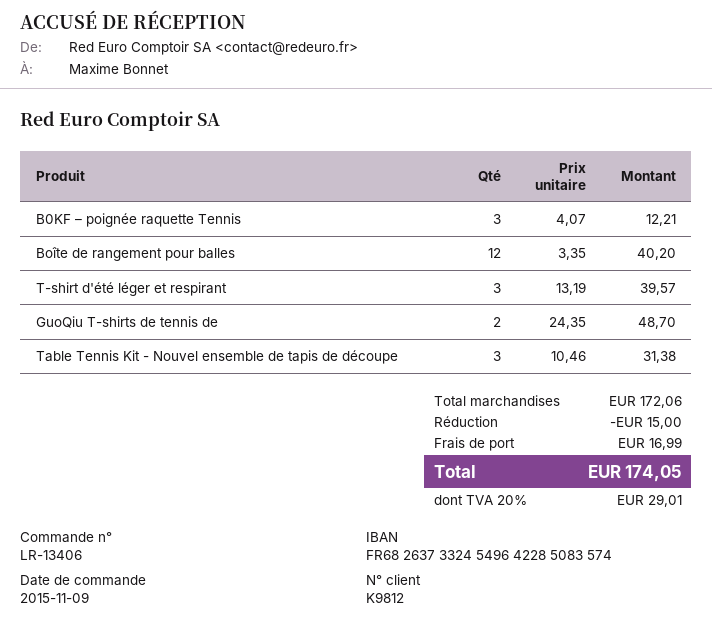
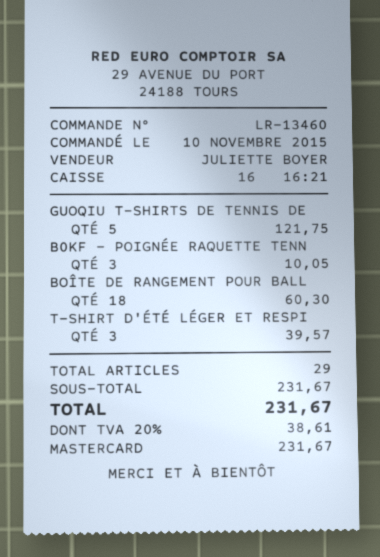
order number: LR-13406 -> LR-13460
order date: 2015-11-09 -> 2015-11-10
B0KF – poignée raquette Tennis: 3 for 12.21 -> 3 for 10.05
Boîte de rangement pour balles: 12 for 40.20 -> 18 for 60.30
GuoQiu T-shirts de tennis de: 2 for 48.70 -> 5 for 121.75
Table Tennis Kit - Nouvel ensemble de tapis de découpe: 3 for 31.38 -> none
subtotal: 172.06 -> 231.67
discount: 15.00 -> none
shipping: 16.99 -> none
tax: 20% = 29.01 -> 20% = 38.61
total: 174.05 -> 231.67

